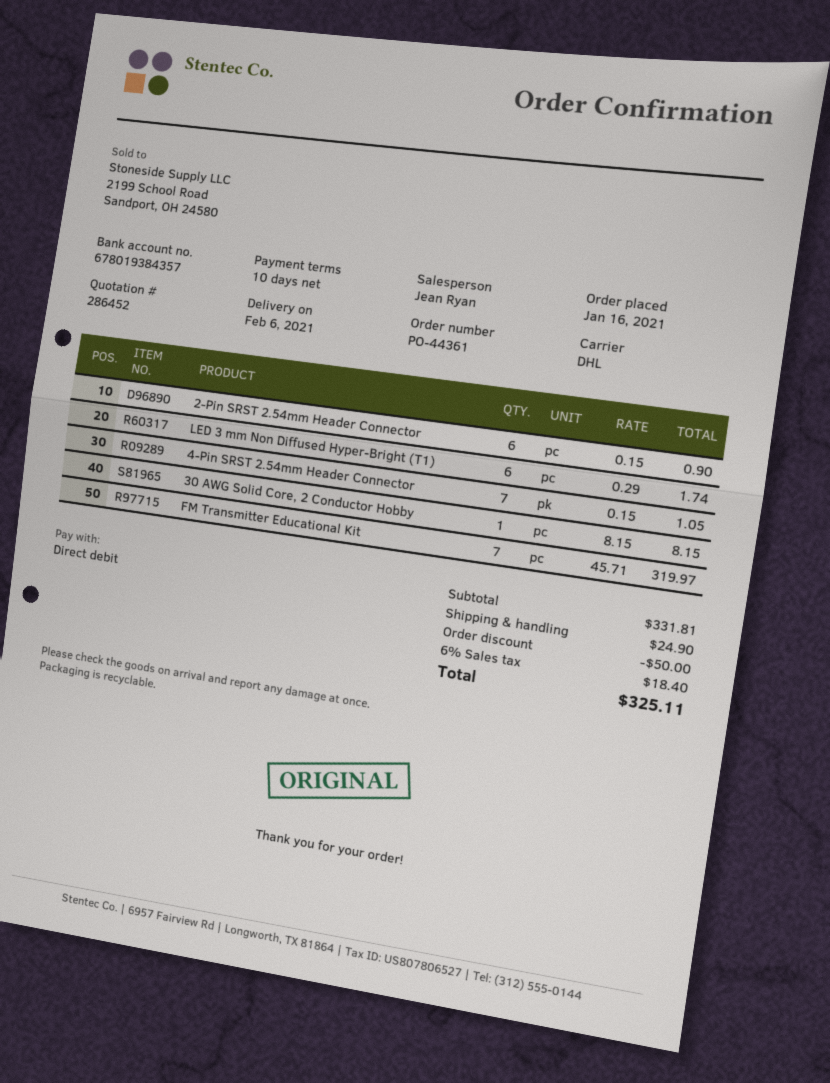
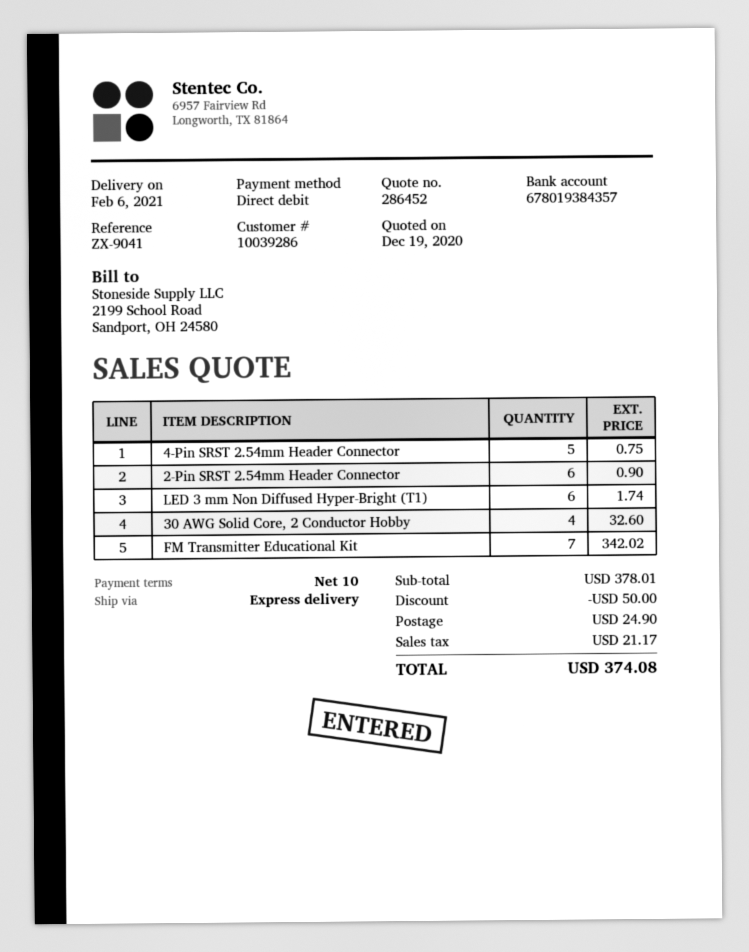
shipping method: DHL -> express
4-Pin SRST 2.54mm Header Connector: 7 for 1.05 -> 5 for 0.75
30 AWG Solid Core, 2 Conductor Hobby: 1 for 8.15 -> 4 for 32.60
FM Transmitter Educational Kit: 7 for 319.97 -> 7 for 342.02
subtotal: 331.81 -> 378.01
tax: 18.40 -> 21.17
total: 325.11 -> 374.08

